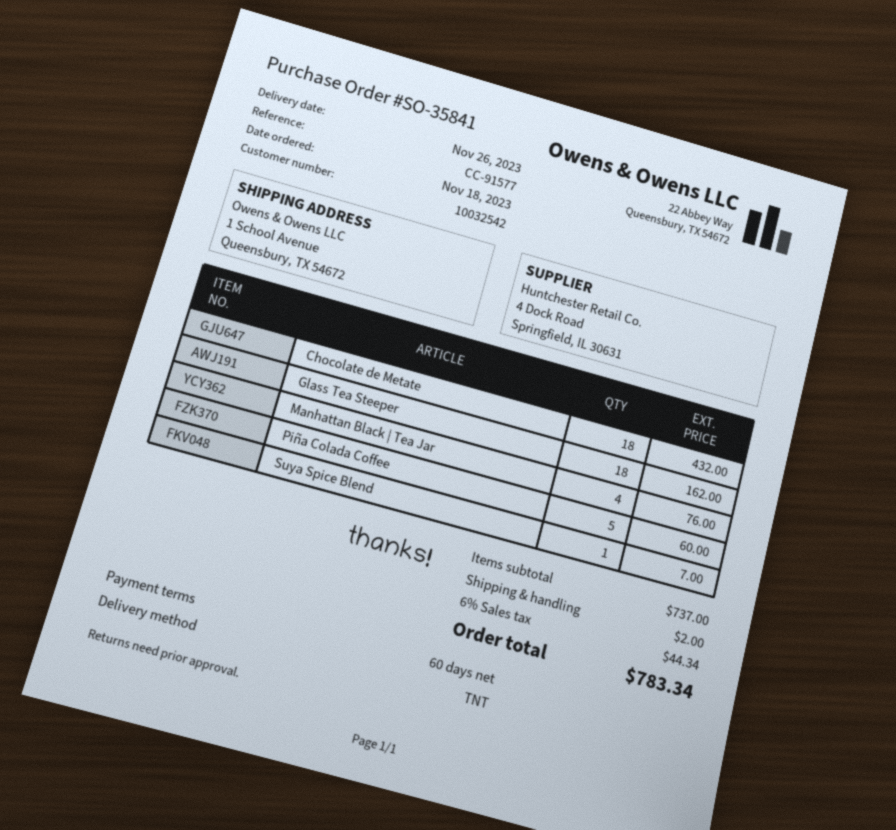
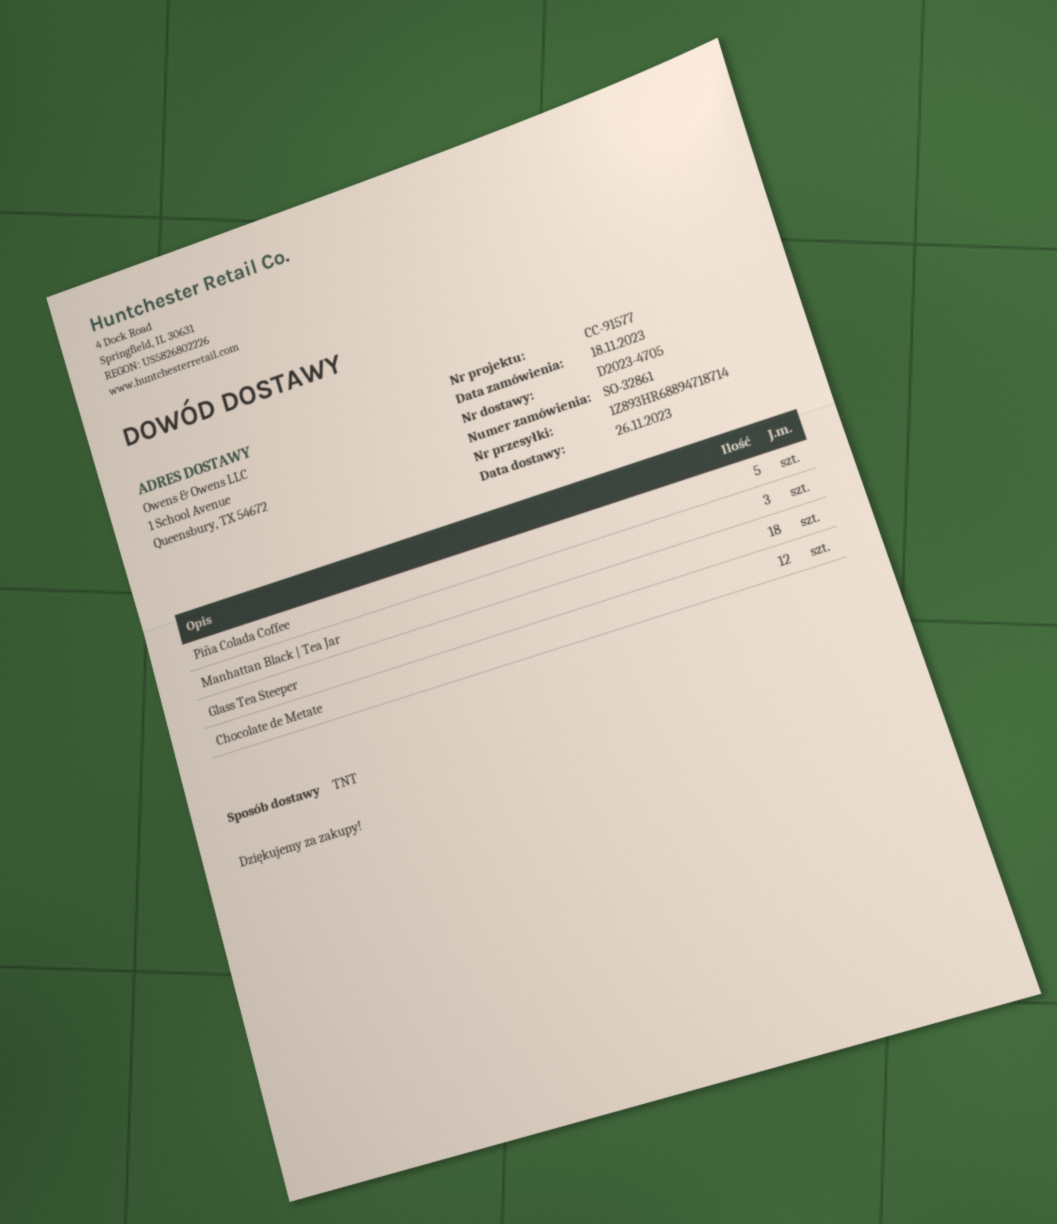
order number: SO-35841 -> SO-32861
Chocolate de Metate: 18 -> 12
Manhattan Black | Tea Jar: 4 -> 3
Suya Spice Blend: 1 -> none

